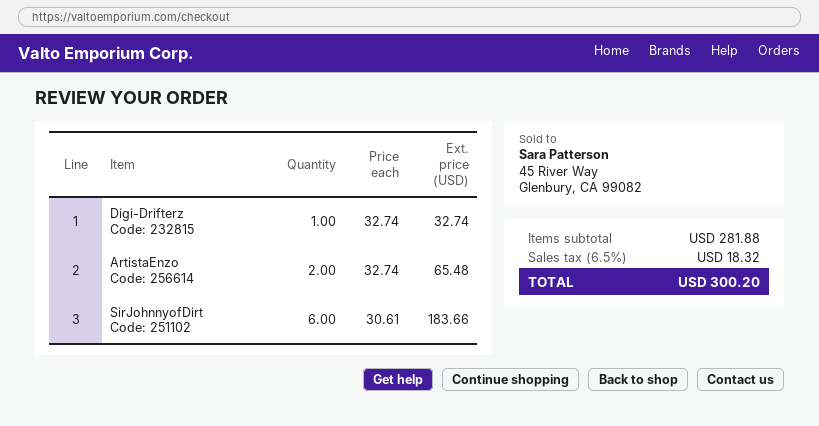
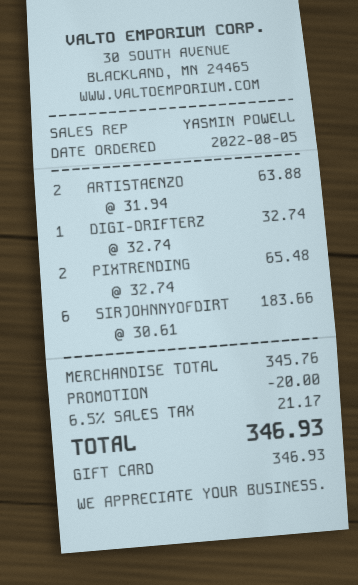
ArtistaEnzo: 2 x 32.74 = 65.48 -> 2 x 31.94 = 63.88
PIXTRENDING: none -> 2 x 32.74 = 65.48
subtotal: 281.88 -> 345.76
discount: none -> 20.00
tax: 6.5% = 18.32 -> 6.5% = 21.17
total: 300.20 -> 346.93

